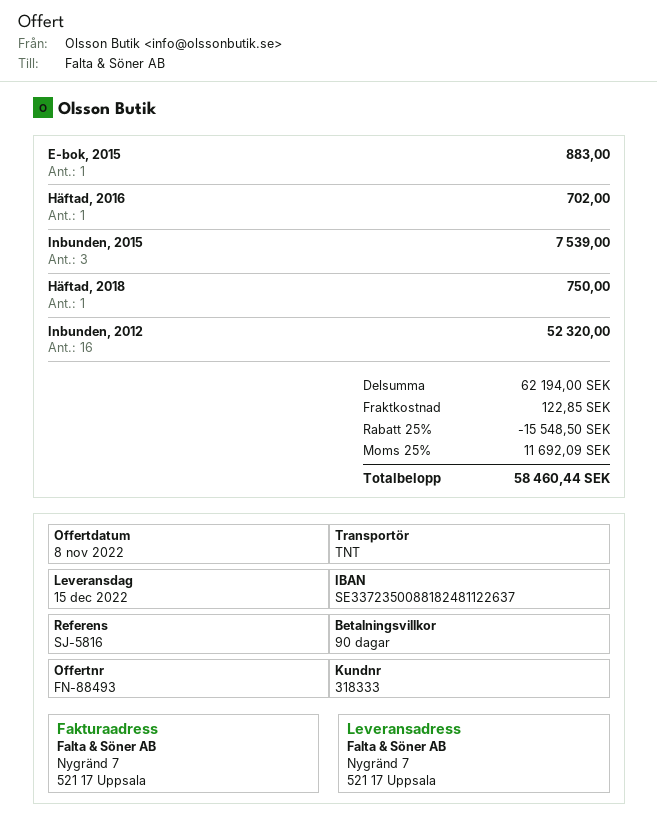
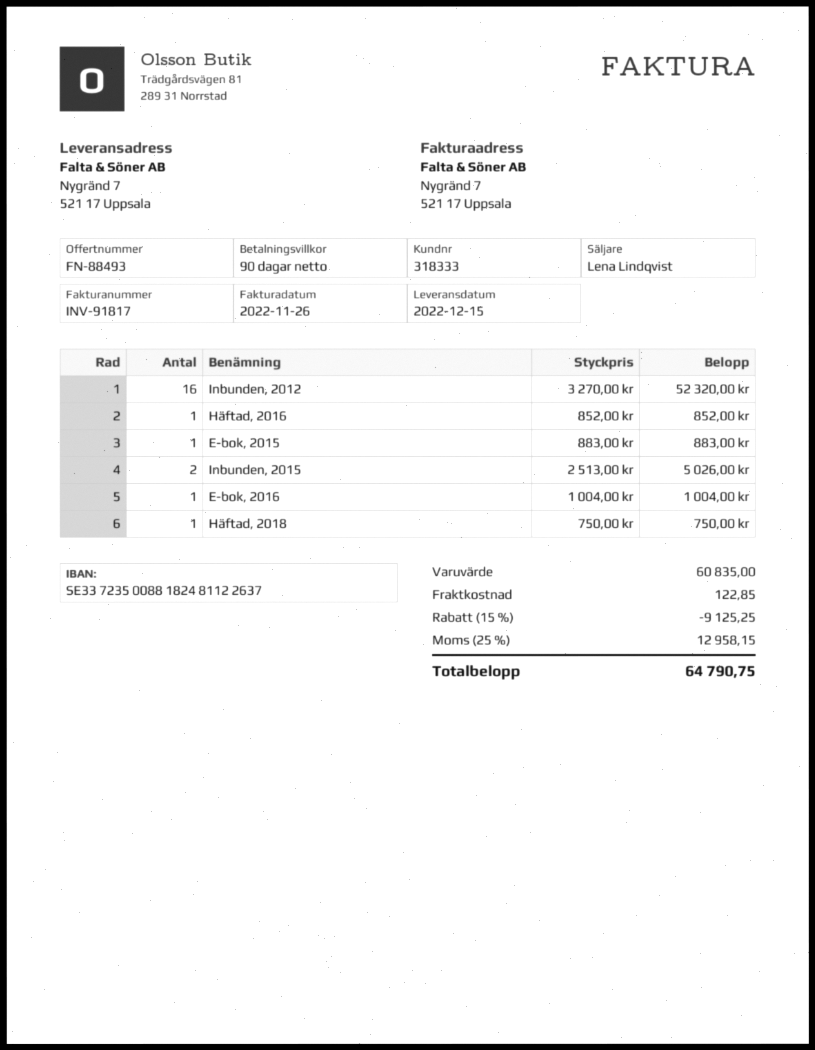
Häftad, 2016: 1 for 702.00 -> 1 for 852.00
Inbunden, 2015: 3 for 7539.00 -> 2 for 5026.00
E-bok, 2016: none -> 1 for 1004.00
subtotal: 62194.00 -> 60835.00
discount: 25% = 15548.50 -> 15% = 9125.25
tax: 25% = 11692.09 -> 25% = 12958.15
total: 58460.44 -> 64790.75

